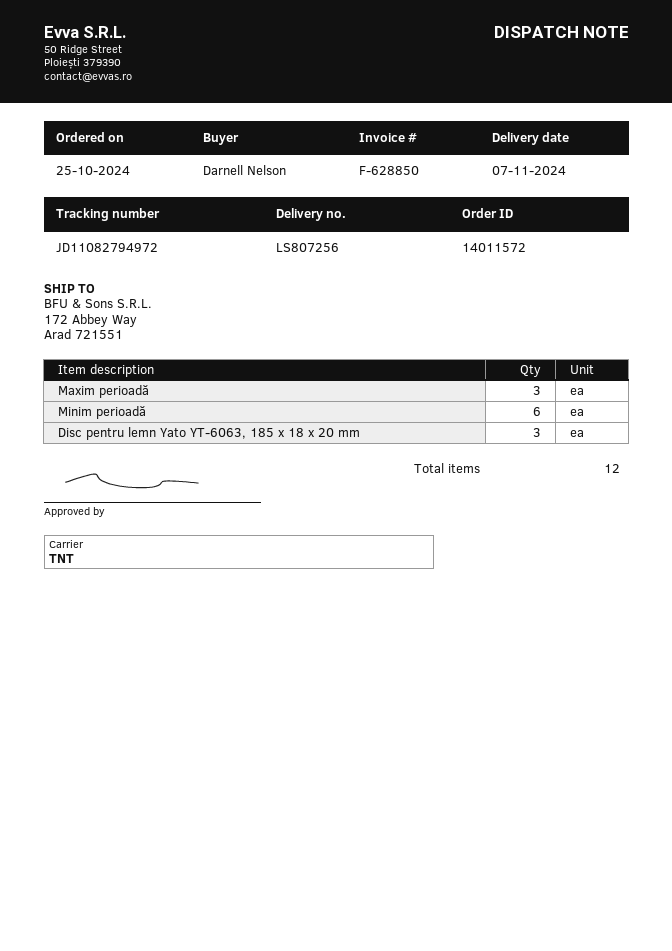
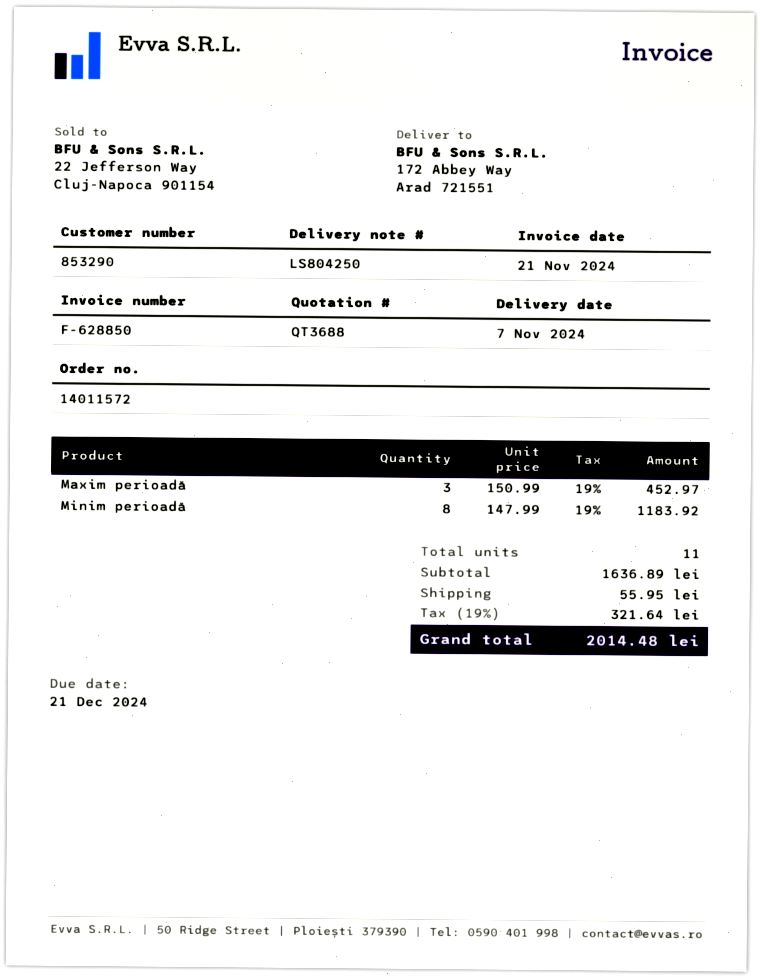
delivery note number: LS807256 -> LS804250
Minim perioadă: 6 -> 8
Disc pentru lemn Yato YT-6063, 185 x 18 x 20 mm: 3 -> none
total quantity: 12 -> 11

